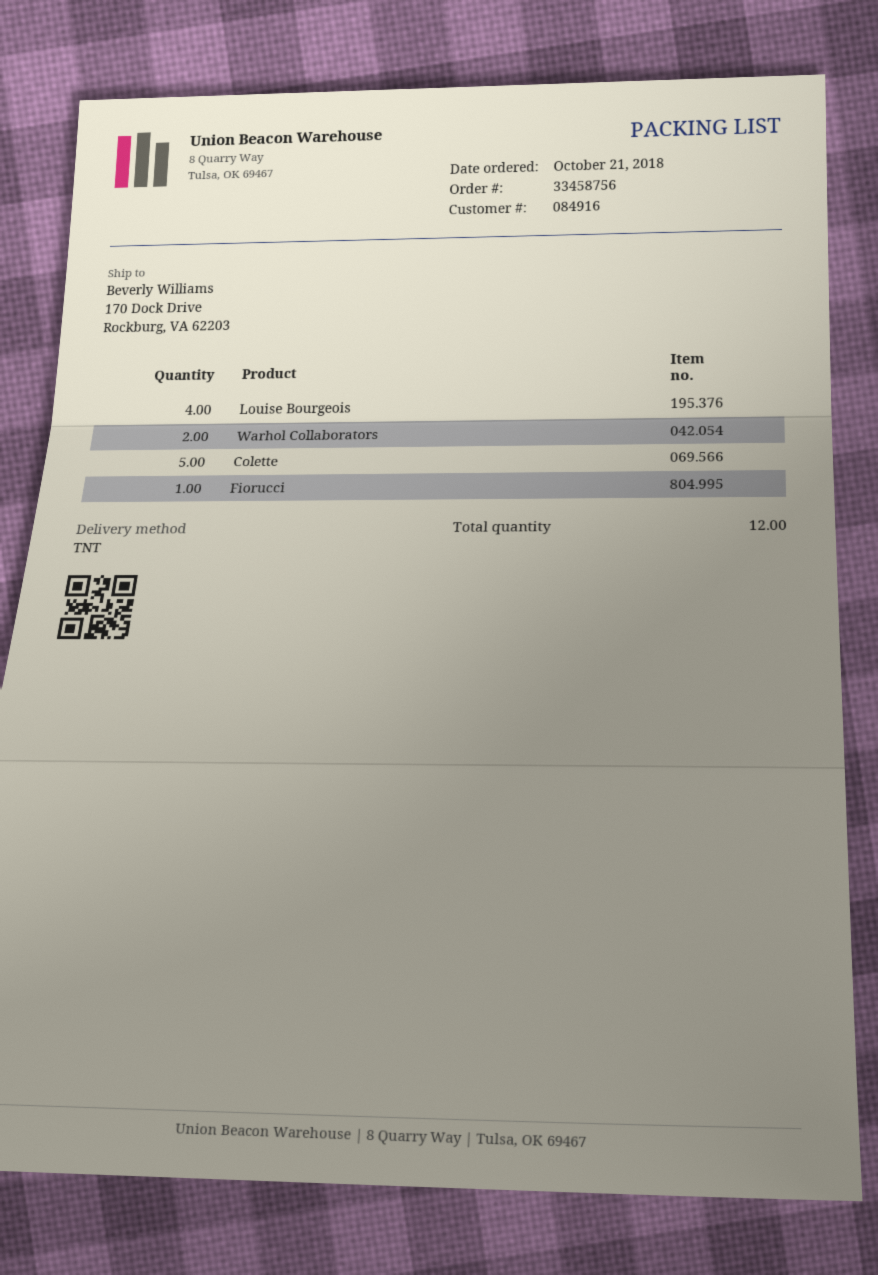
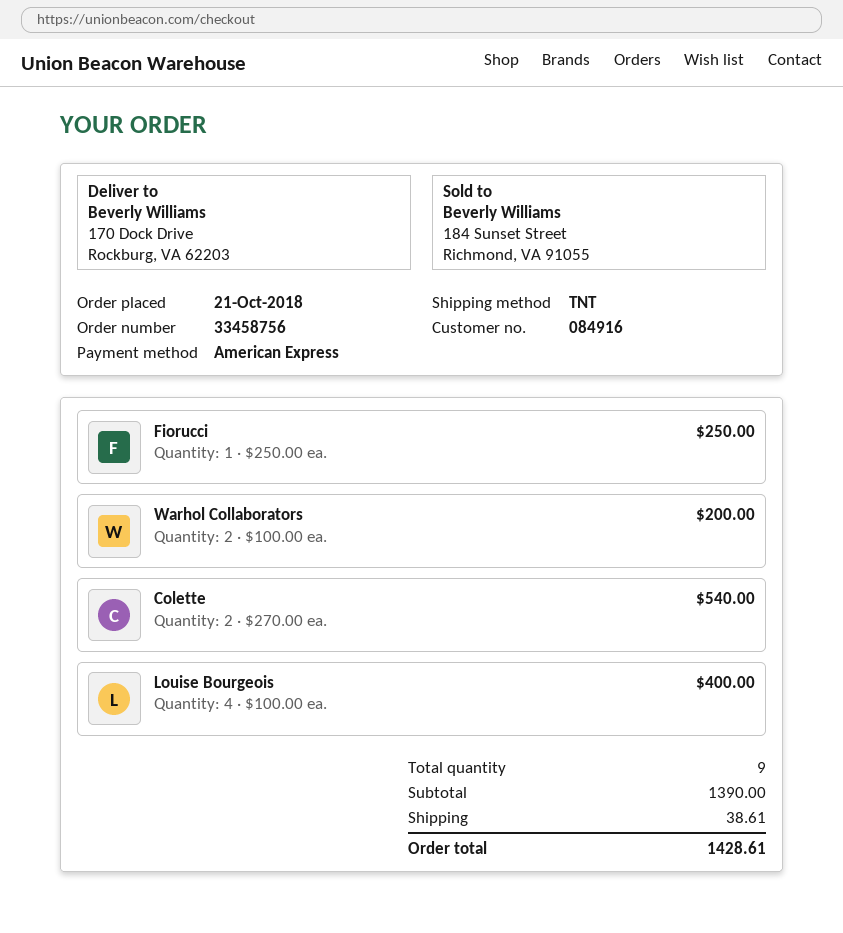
Colette: 5 -> 2
total quantity: 12 -> 9

